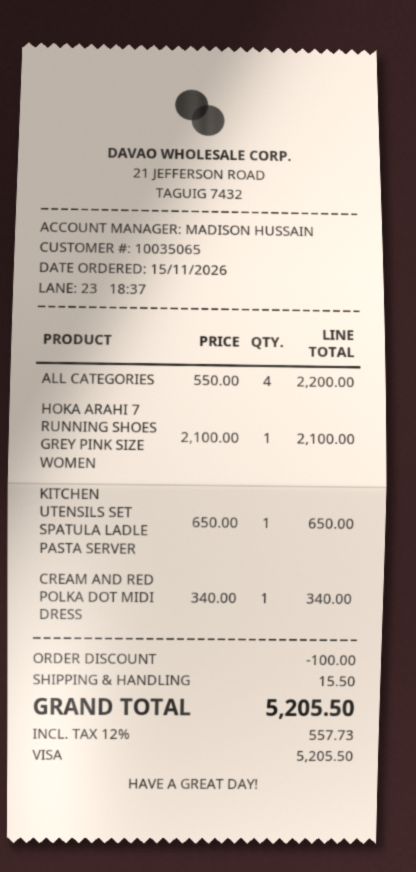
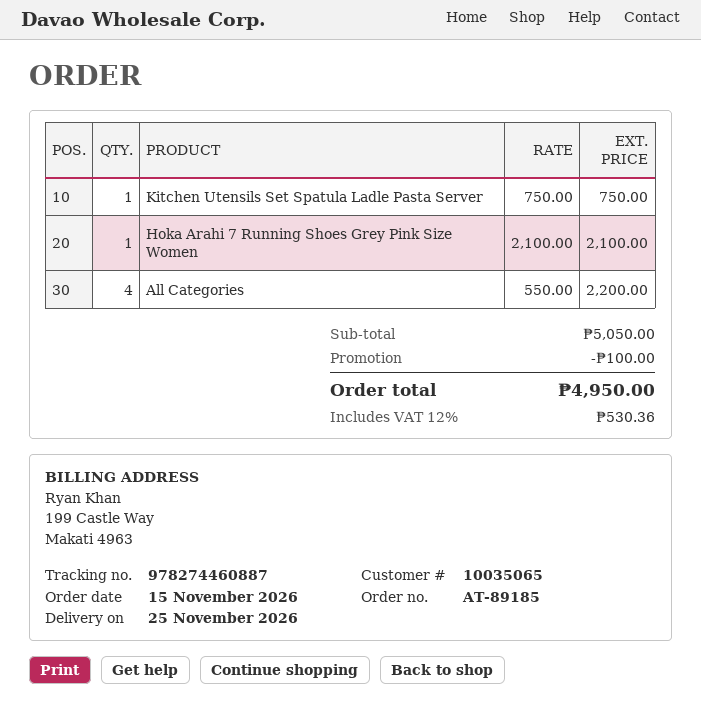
KITCHEN UTENSILS SET SPATULA LADLE PASTA SERVER: 1 x 650.00 = 650.00 -> 1 x 750.00 = 750.00
CREAM AND RED POLKA DOT MIDI DRESS: 1 x 340.00 = 340.00 -> none
shipping: 15.50 -> none
tax: 12% = 557.73 -> 12% = 530.36
total: 5205.50 -> 4950.00

